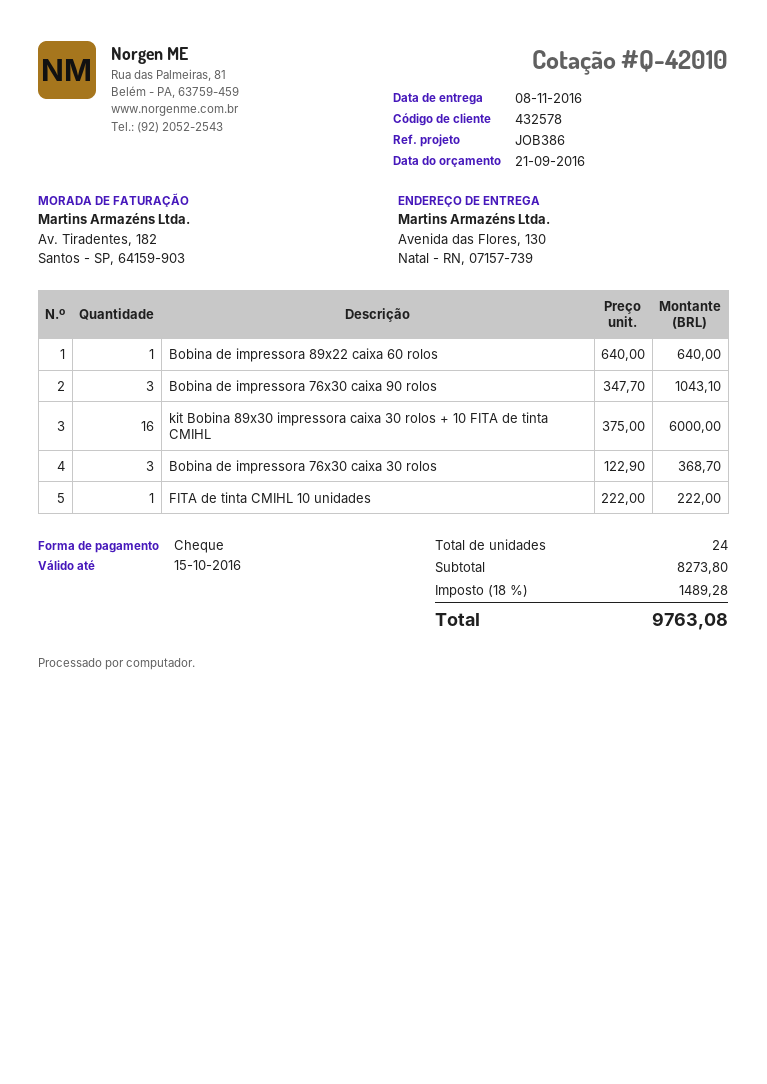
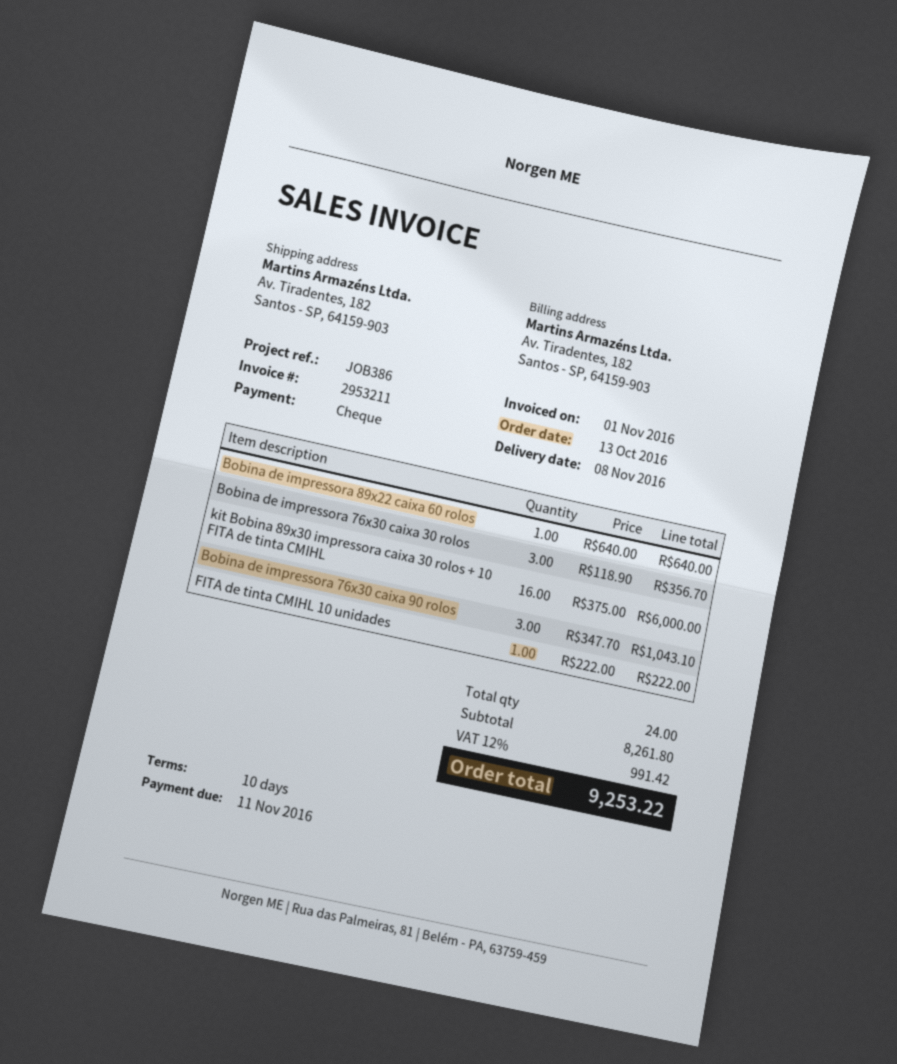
ship to: Avenida das Flores, 130, Natal - RN, 07157-739 -> Av. Tiradentes, 182, Santos - SP, 64159-903
Bobina de impressora 76x30 caixa 30 rolos: 3 x 122.90 = 368.70 -> 3 x 118.90 = 356.70
subtotal: 8273.80 -> 8261.80
tax: 18% = 1489.28 -> 12% = 991.42
total: 9763.08 -> 9253.22

